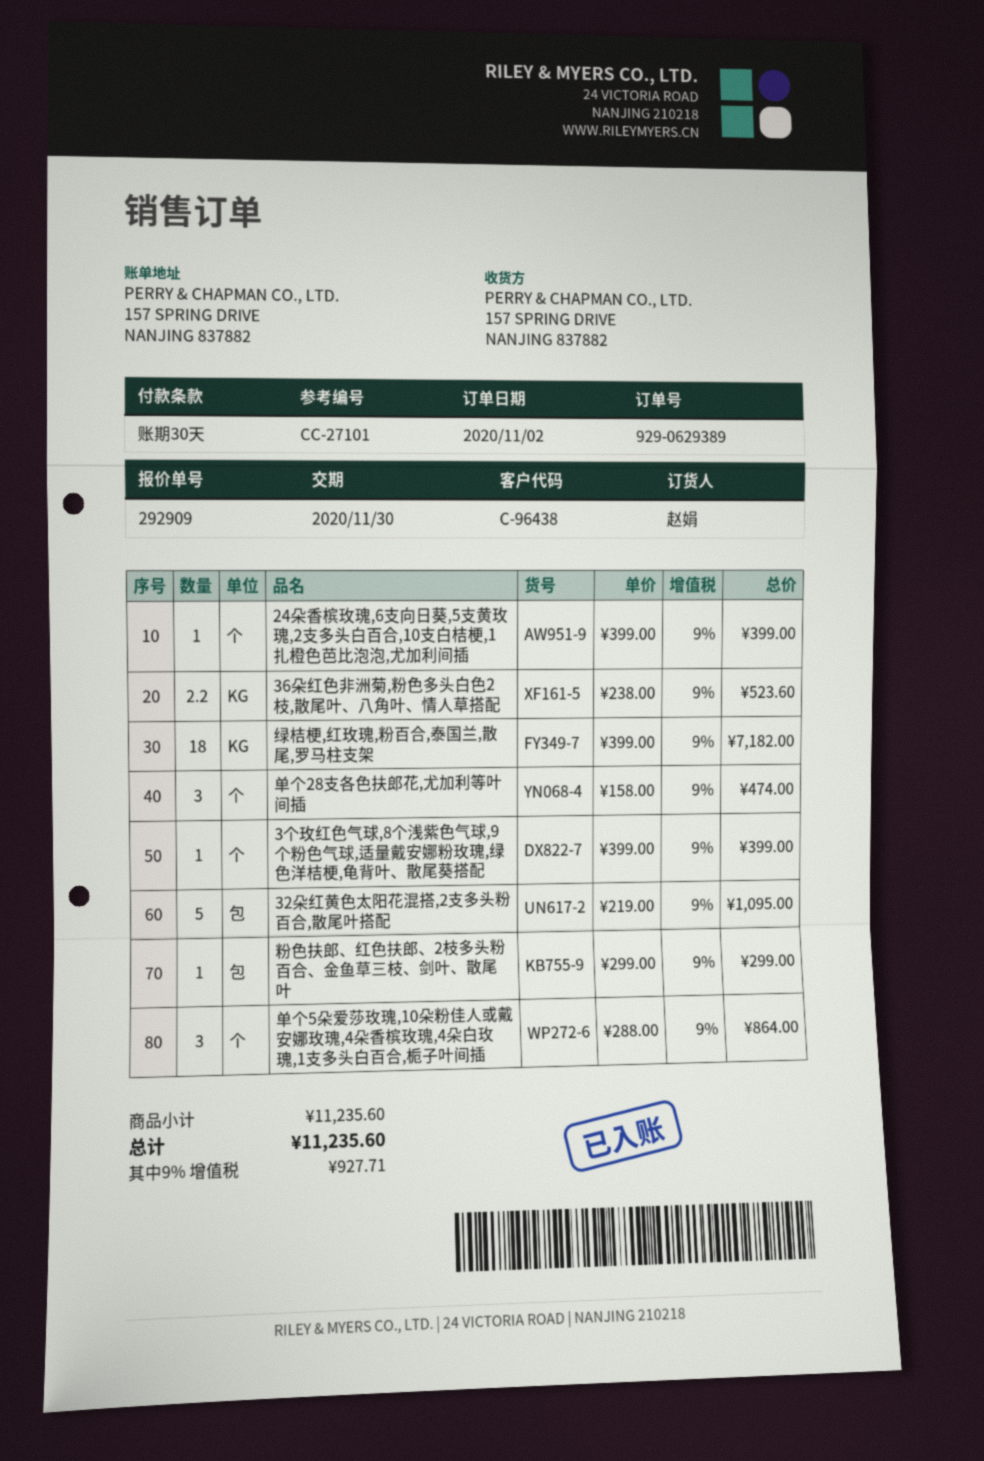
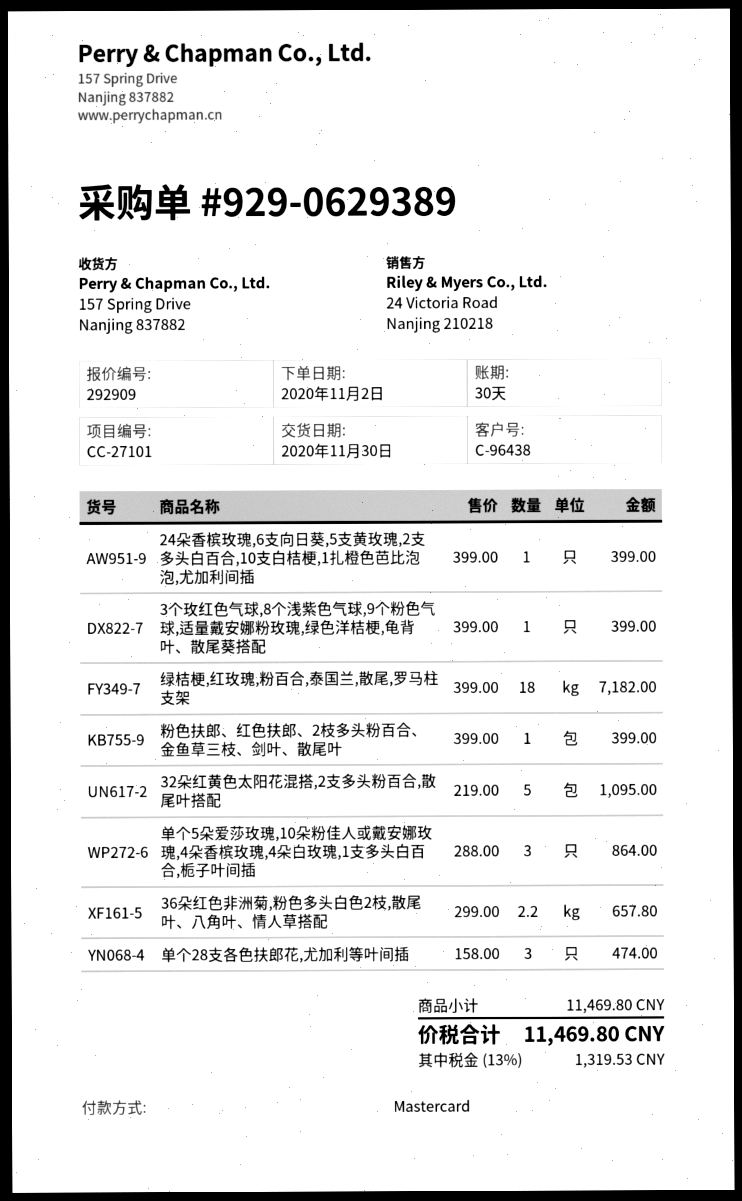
36朵红色非洲菊,粉色多头白色2枝,散尾叶、八角叶、情人草搭配: 2.2 x 238.00 = 523.60 -> 2.2 x 299.00 = 657.80
粉色扶郎、红色扶郎、2枝多头粉百合、金鱼草三枝、剑叶、散尾叶: 1 x 299.00 = 299.00 -> 1 x 399.00 = 399.00
subtotal: 11235.60 -> 11469.80
tax: 9% = 927.71 -> 13% = 1319.53
total: 11235.60 -> 11469.80

